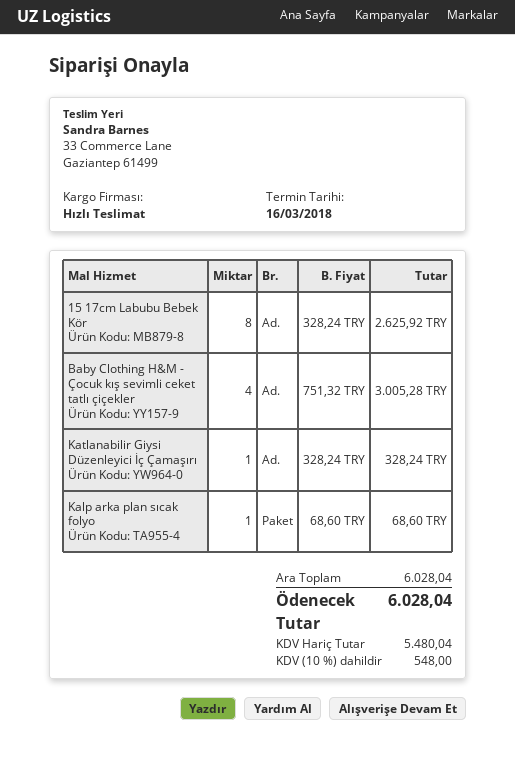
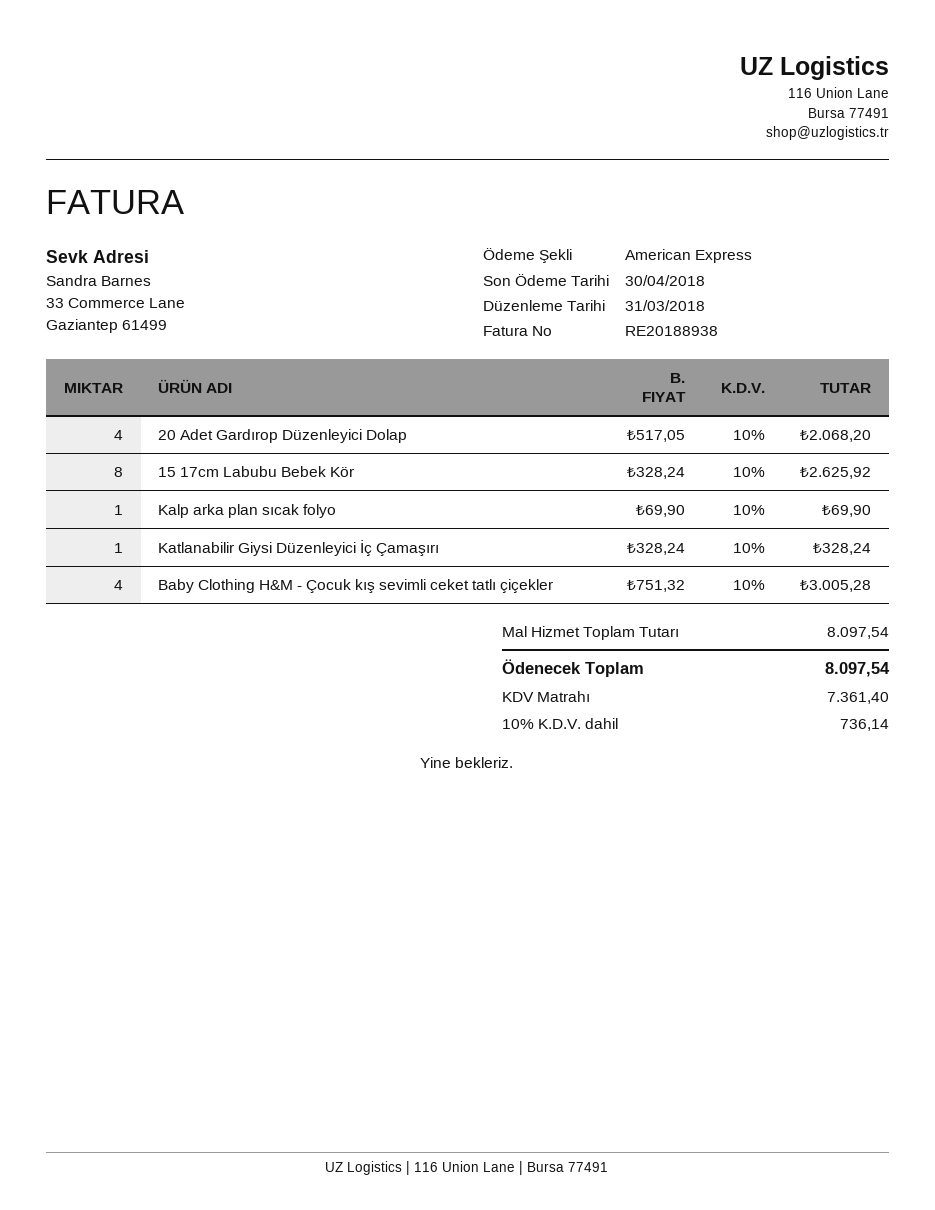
Kalp arka plan sıcak folyo: 1 x 68.60 = 68.60 -> 1 x 69.90 = 69.90
20 Adet Gardırop Düzenleyici Dolap: none -> 4 x 517.05 = 2068.20
subtotal: 6028.04 -> 8097.54
net: 5480.04 -> 7361.40
tax: 10% = 548.00 -> 10% = 736.14
total: 6028.04 -> 8097.54

